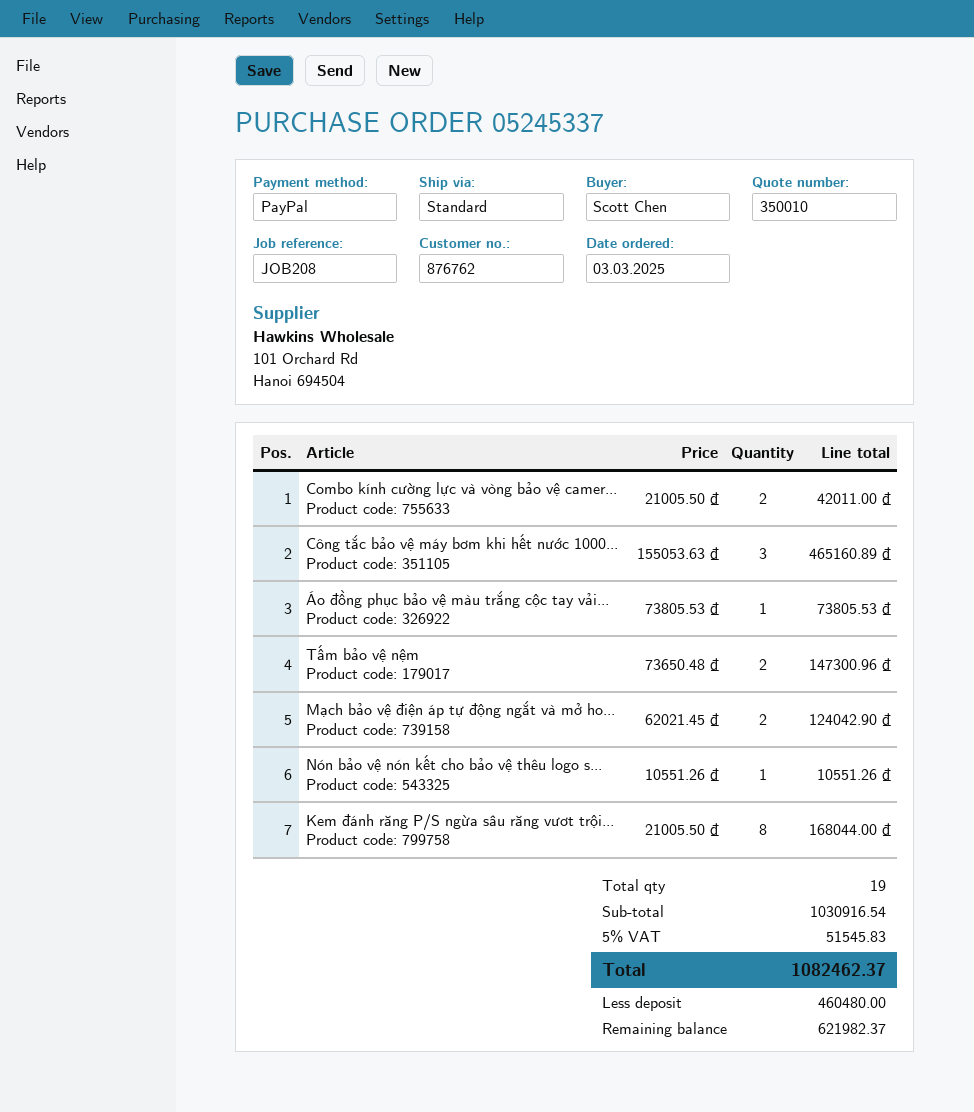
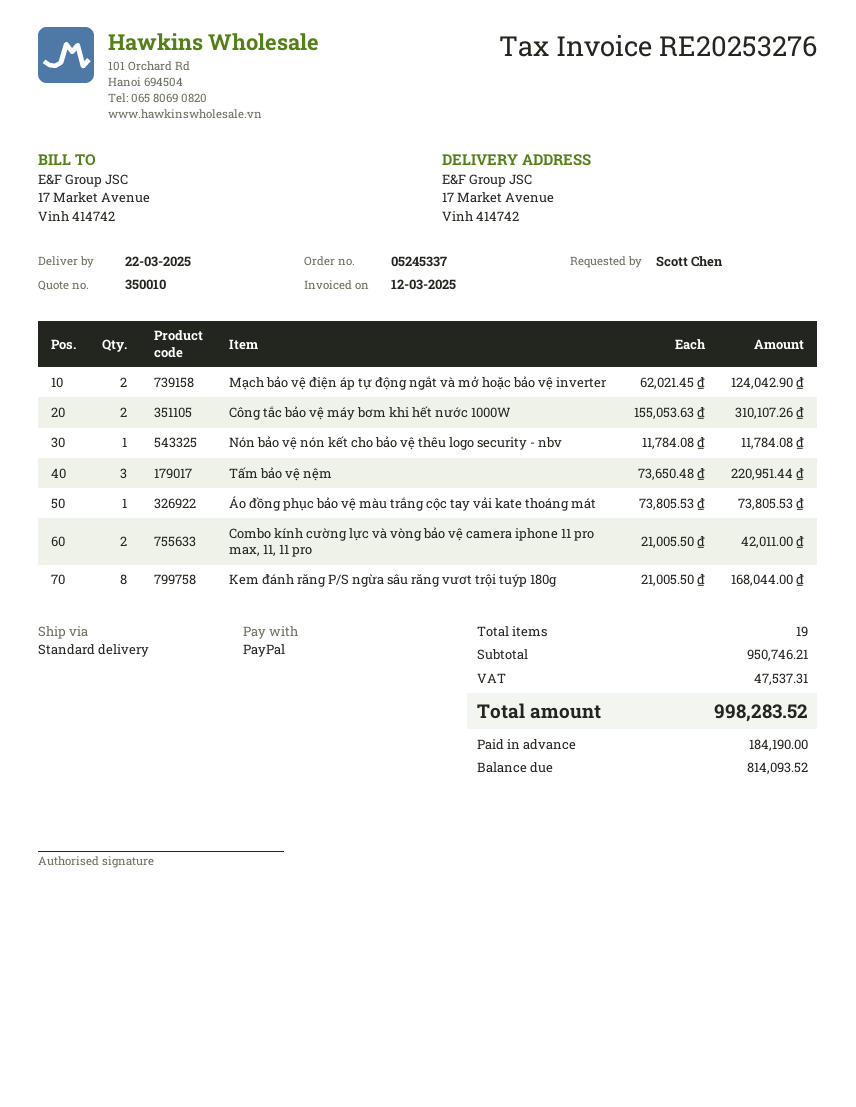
Công tắc bảo vệ máy bơm khi hết nước 1000...: 3 x 155053.63 = 465160.89 -> 2 x 155053.63 = 310107.26
Tấm bảo vệ nệm: 2 x 73650.48 = 147300.96 -> 3 x 73650.48 = 220951.44
Nón bảo vệ nón kết cho bảo vệ thêu logo s...: 1 x 10551.26 = 10551.26 -> 1 x 11784.08 = 11784.08
subtotal: 1030916.54 -> 950746.21
tax: 51545.83 -> 47537.31
total: 1082462.37 -> 998283.52
deposit: 460480.00 -> 184190.00
balance: 621982.37 -> 814093.52

